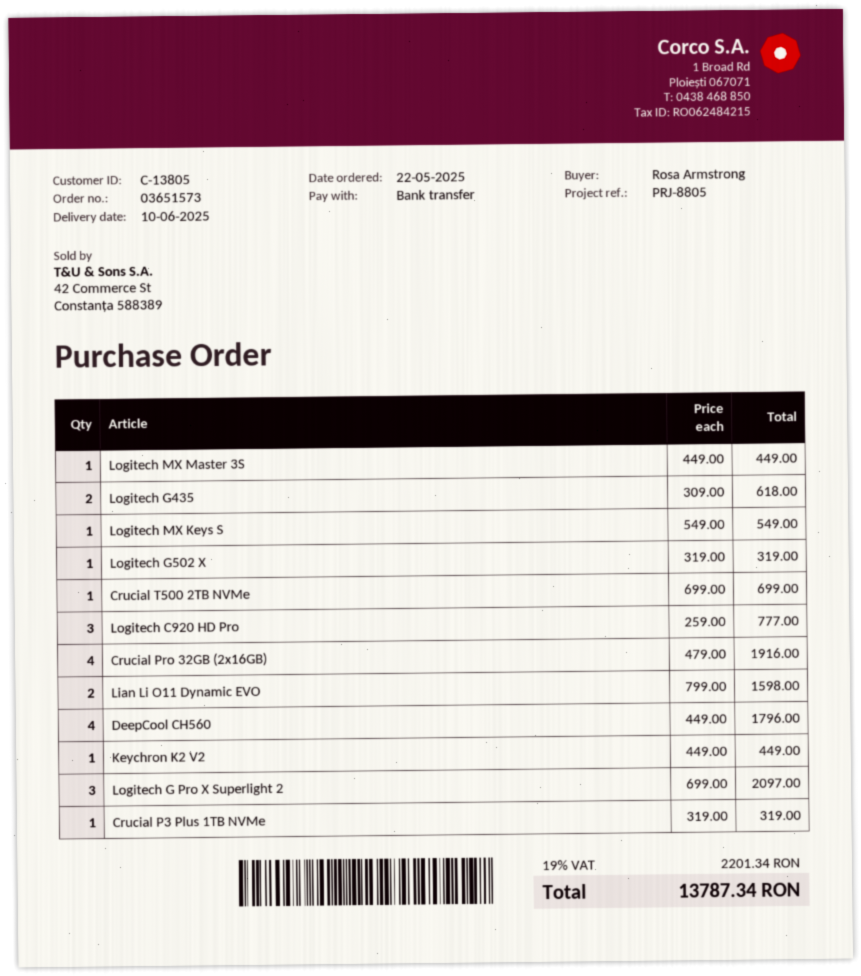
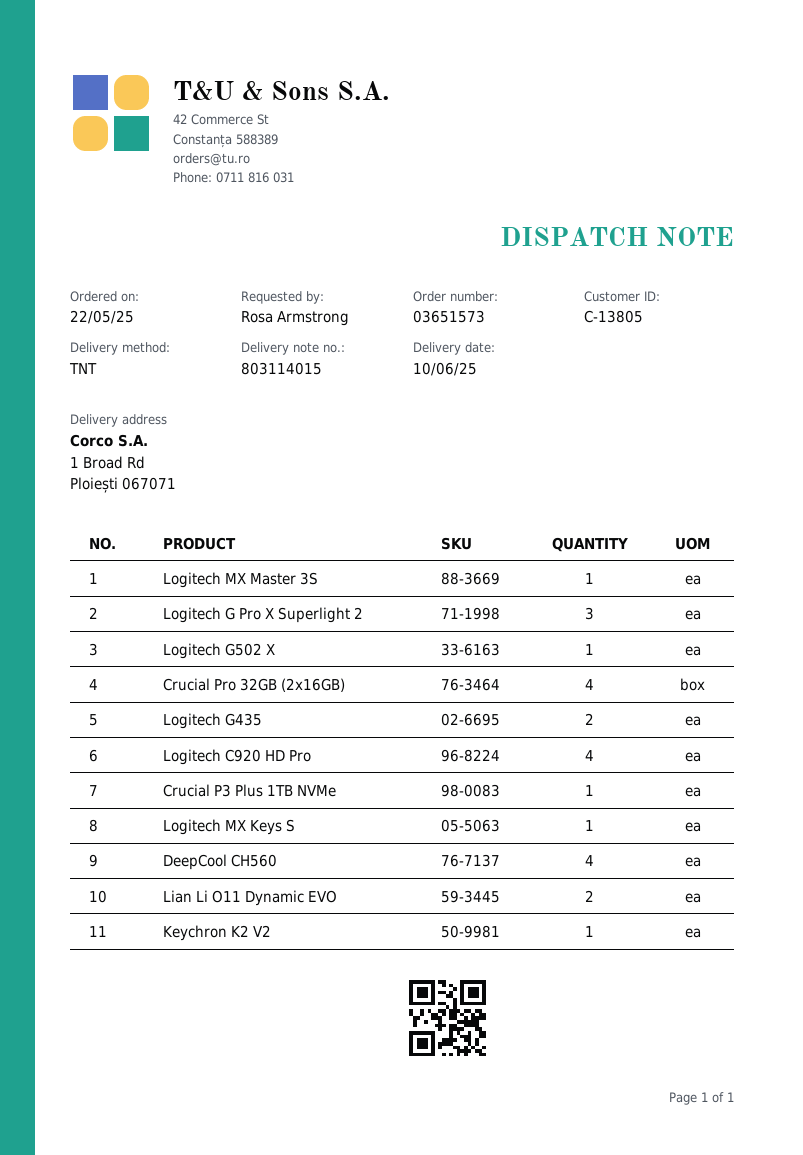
Crucial T500 2TB NVMe: 1 -> none
Logitech C920 HD Pro: 3 -> 4

